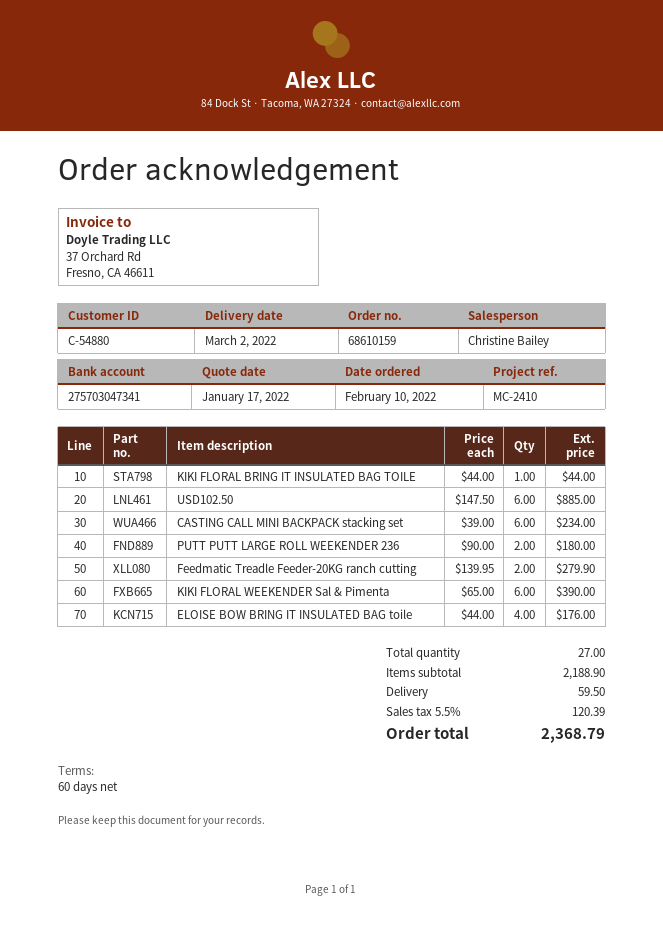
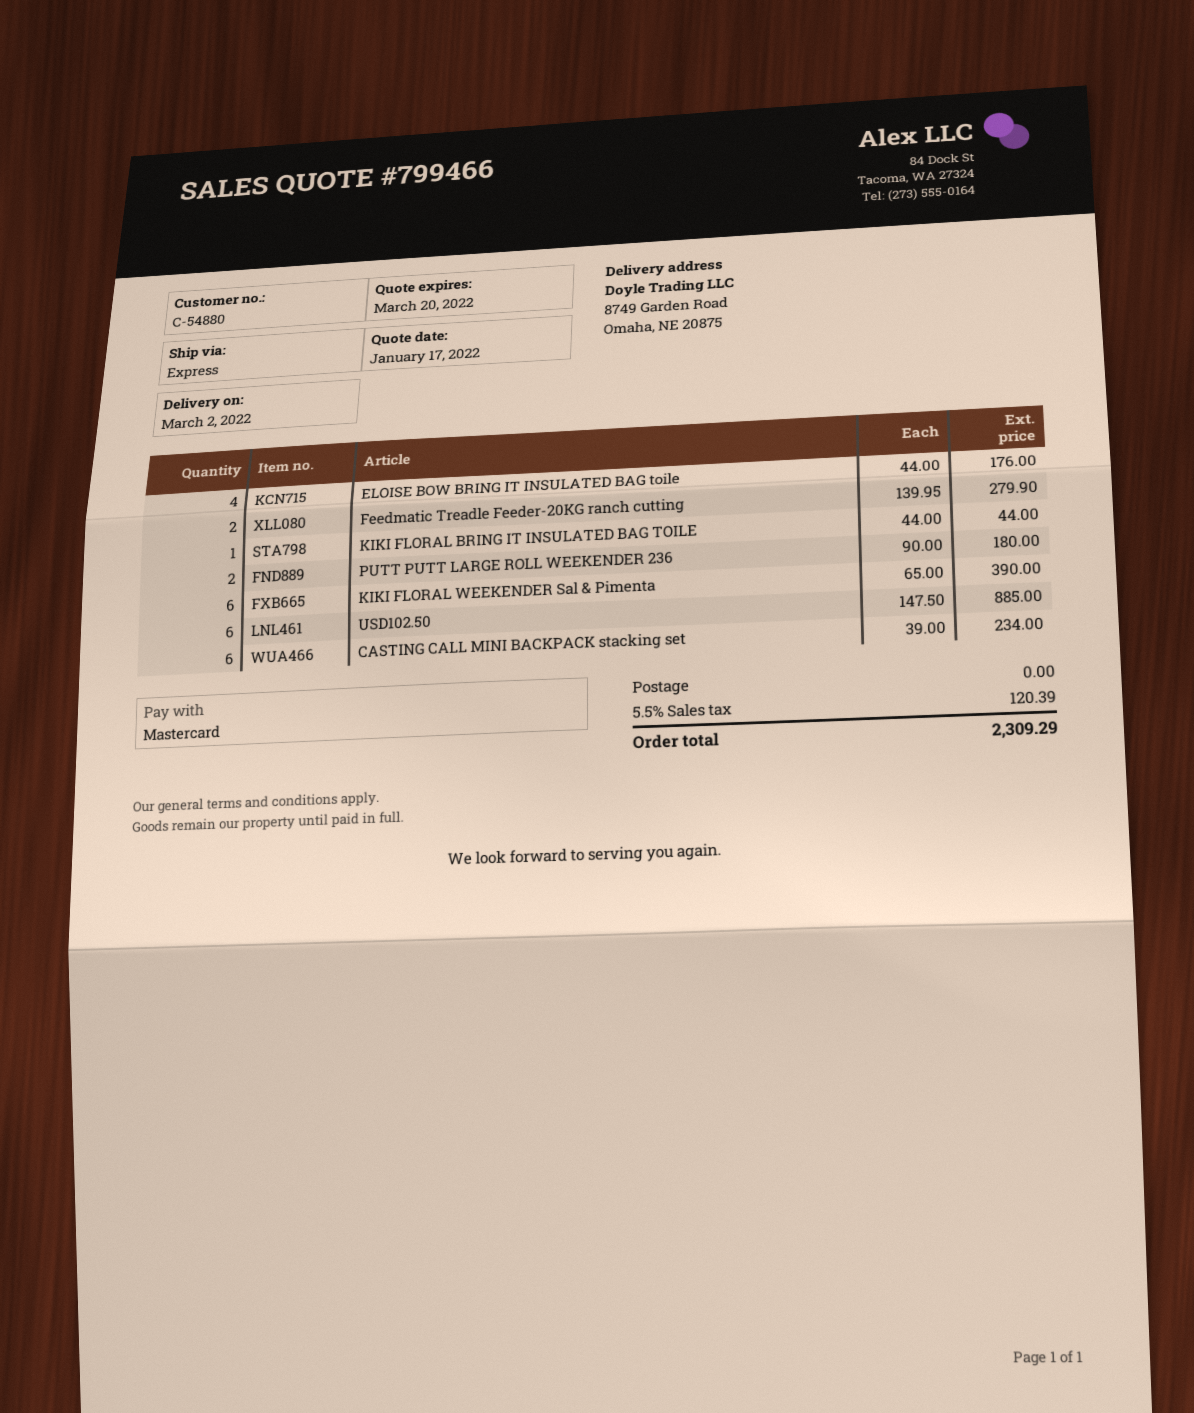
shipping: 59.50 -> 0.00
total: 2368.79 -> 2309.29

